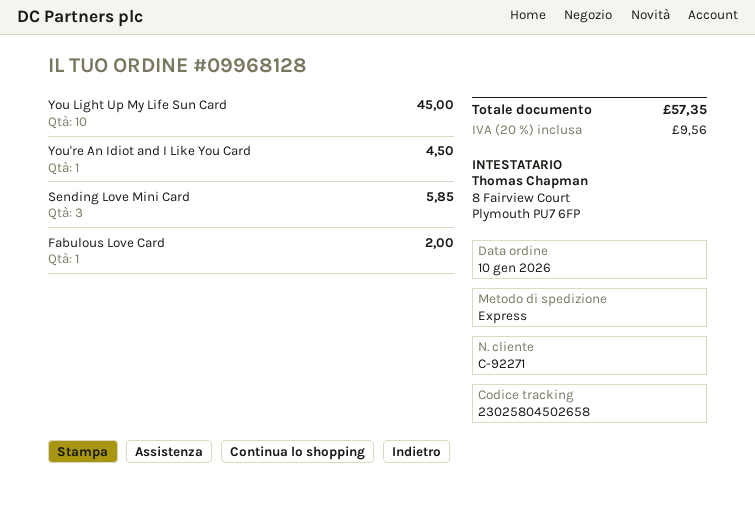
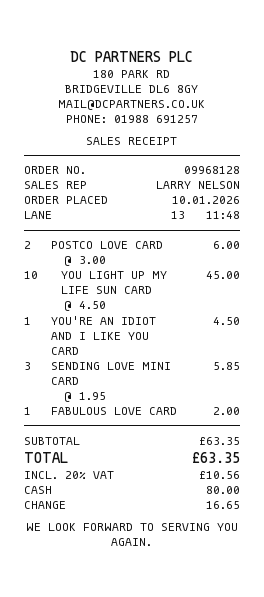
POSTCO LOVE CARD: none -> 2 for 6.00
tax: 20% = 9.56 -> 20% = 10.56
total: 57.35 -> 63.35

